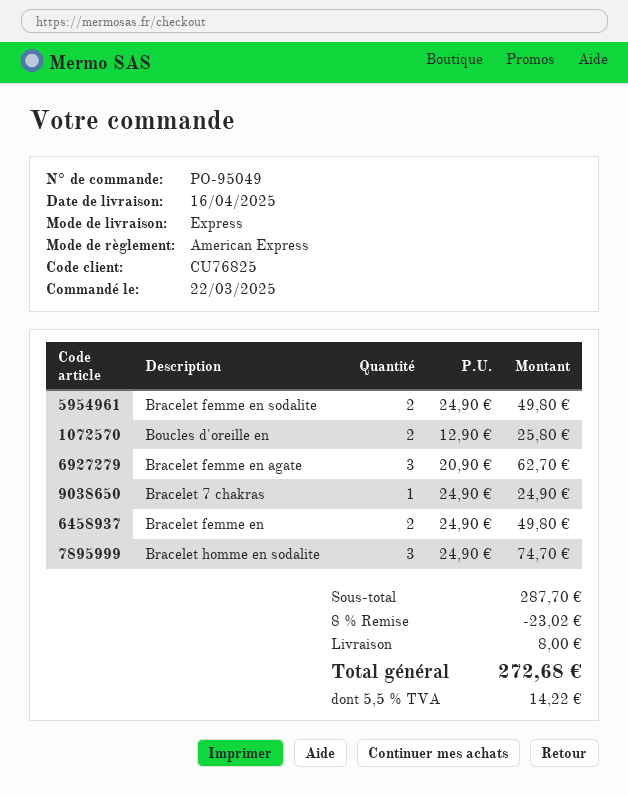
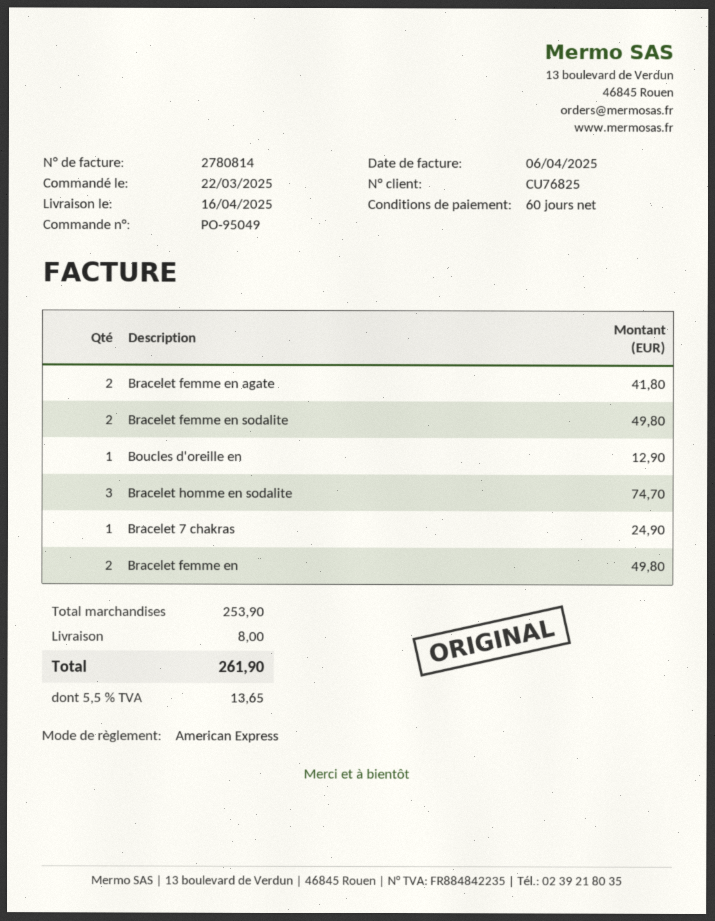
Boucles d'oreille en: 2 for 25.80 -> 1 for 12.90
Bracelet femme en agate: 3 for 62.70 -> 2 for 41.80
subtotal: 287.70 -> 253.90
discount: 8% = 23.02 -> none
tax: 5.5% = 14.22 -> 5.5% = 13.65
total: 272.68 -> 261.90

